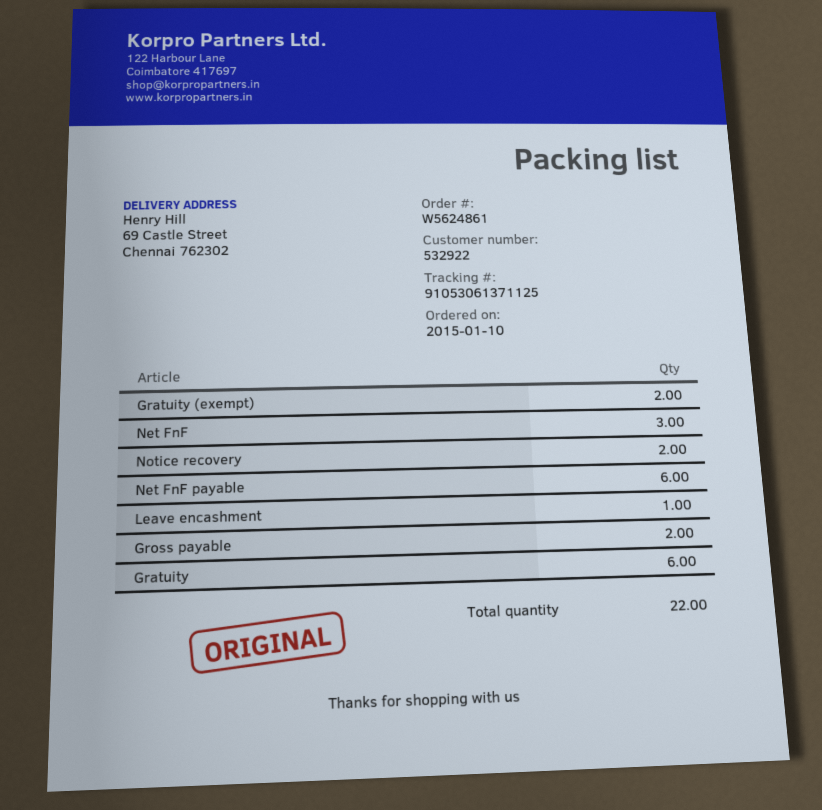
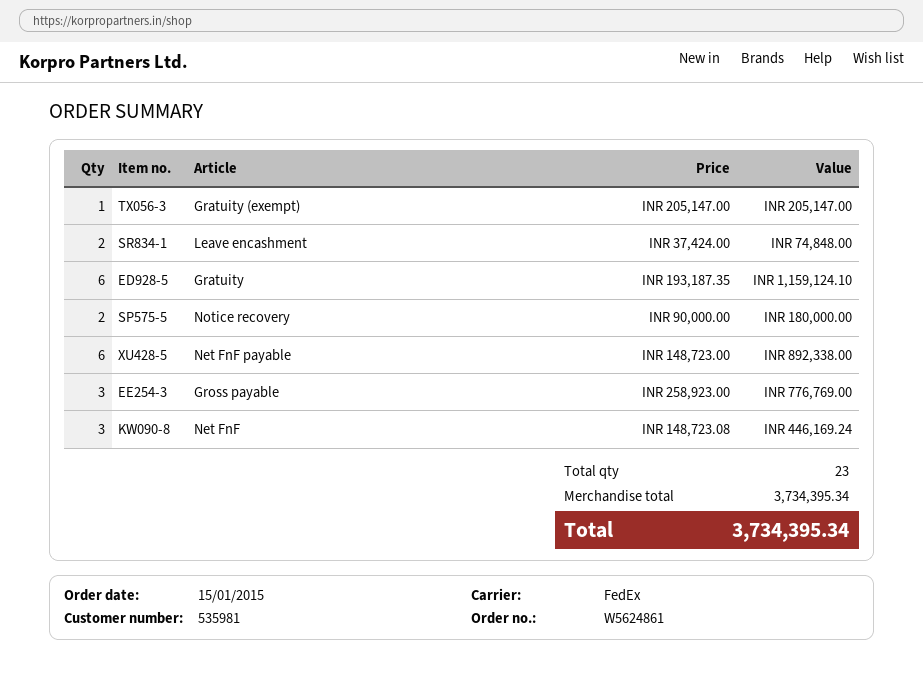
order date: 2015-01-10 -> 2015-01-15
customer number: 532922 -> 535981
Gratuity (exempt): 2 -> 1
Leave encashment: 1 -> 2
Gross payable: 2 -> 3
total quantity: 22 -> 23

